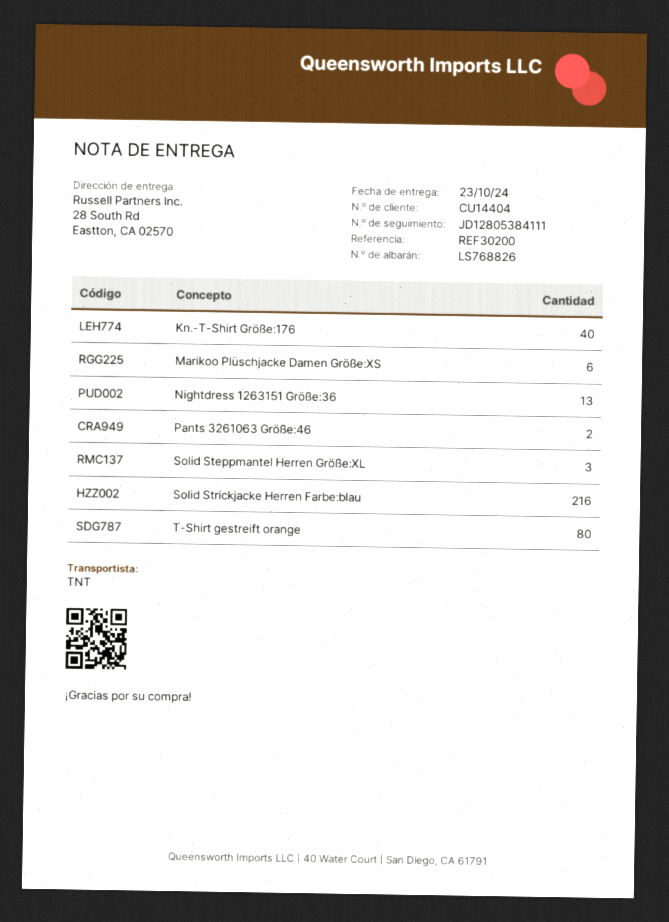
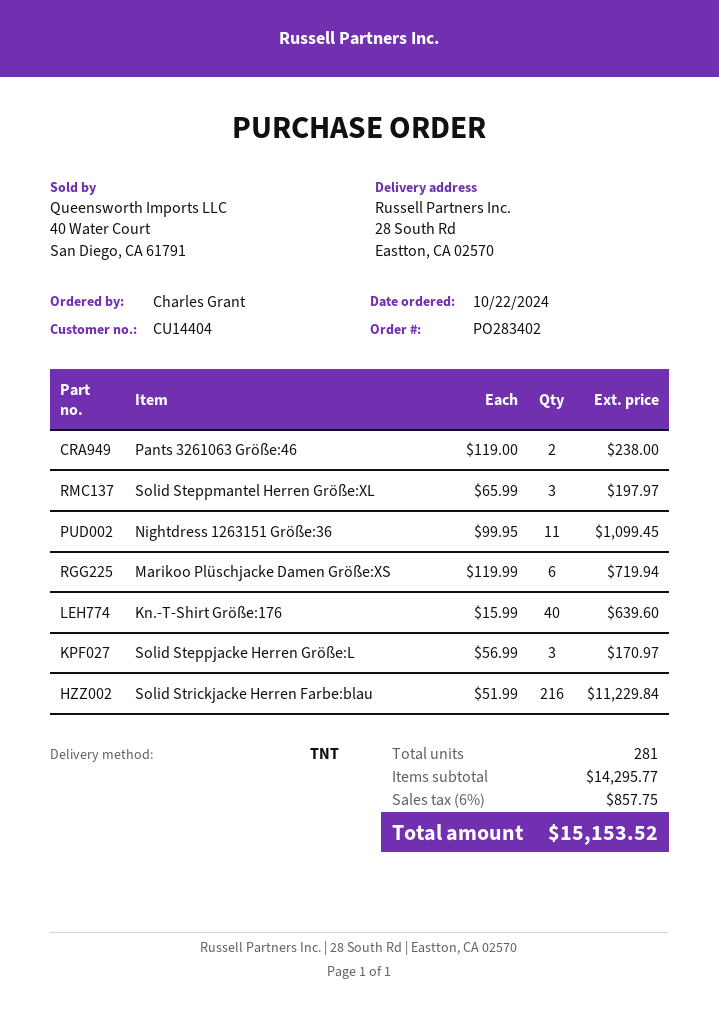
Nightdress 1263151 Größe:36: 13 -> 11
T-Shirt gestreift orange: 80 -> none
Solid Steppjacke Herren Größe:L: none -> 3

